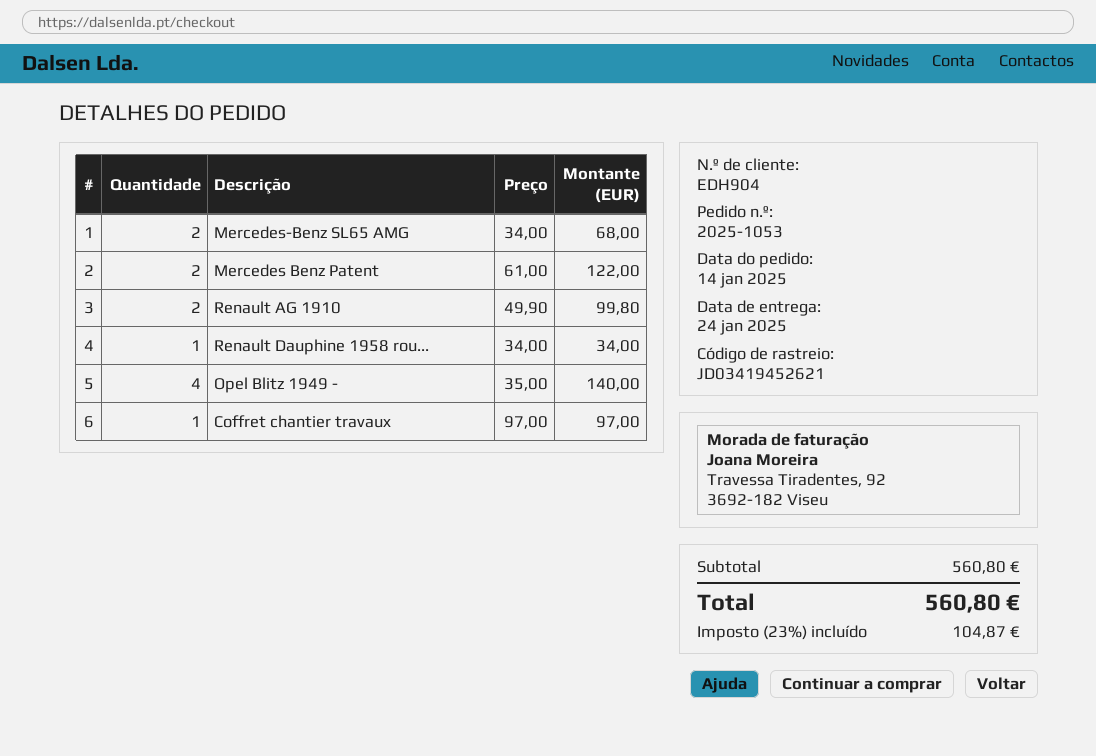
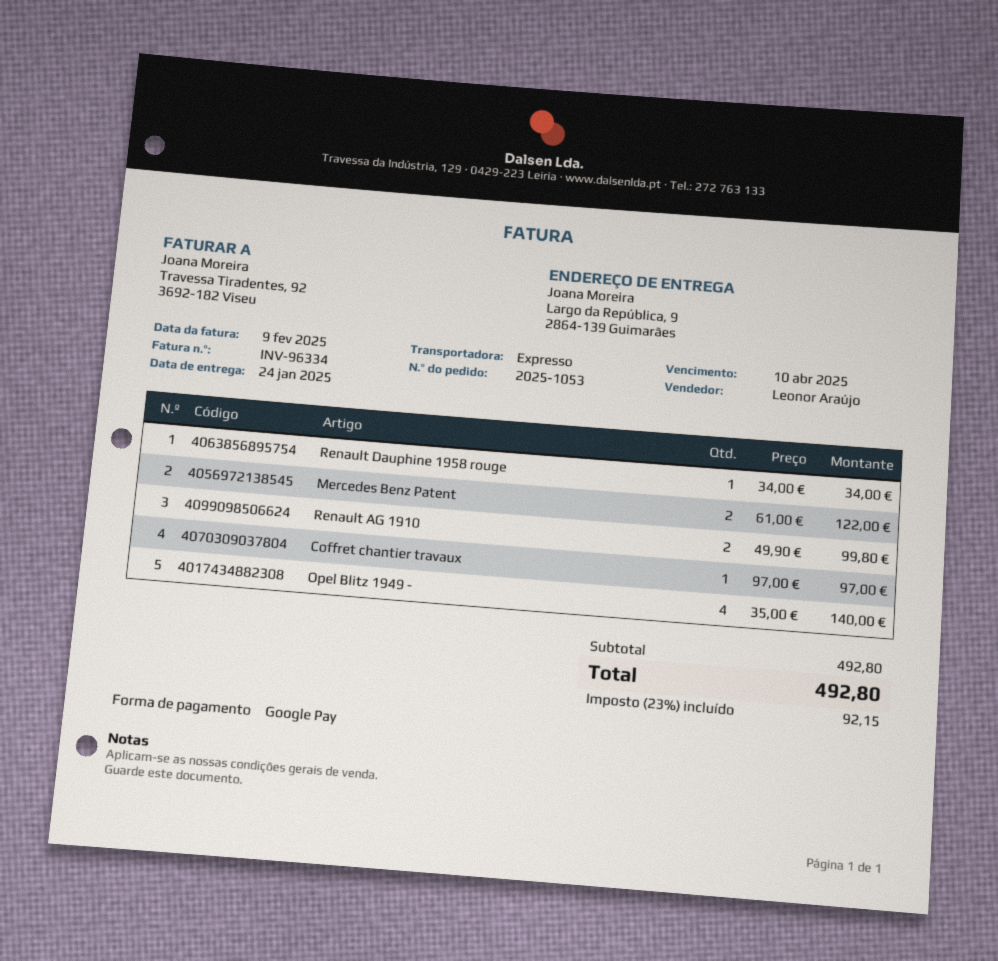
Mercedes-Benz SL65 AMG: 2 x 34.00 = 68.00 -> none
subtotal: 560.80 -> 492.80
tax: 23% = 104.87 -> 23% = 92.15
total: 560.80 -> 492.80

